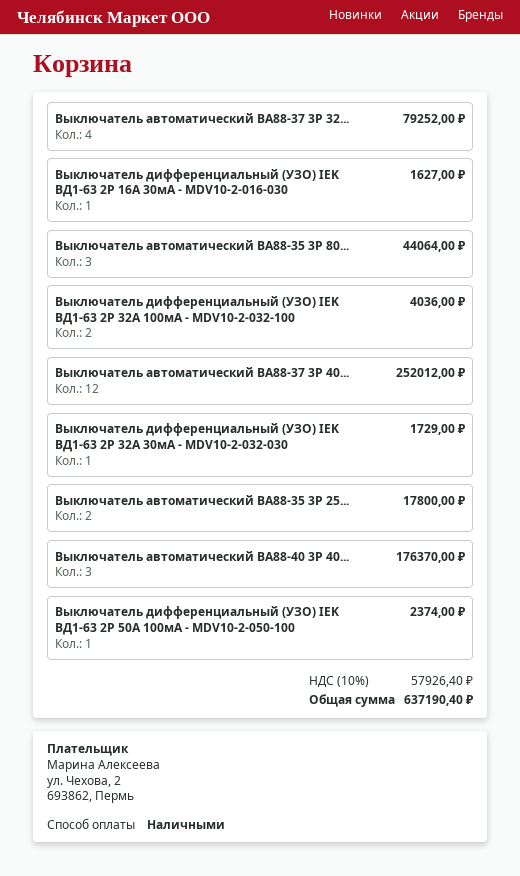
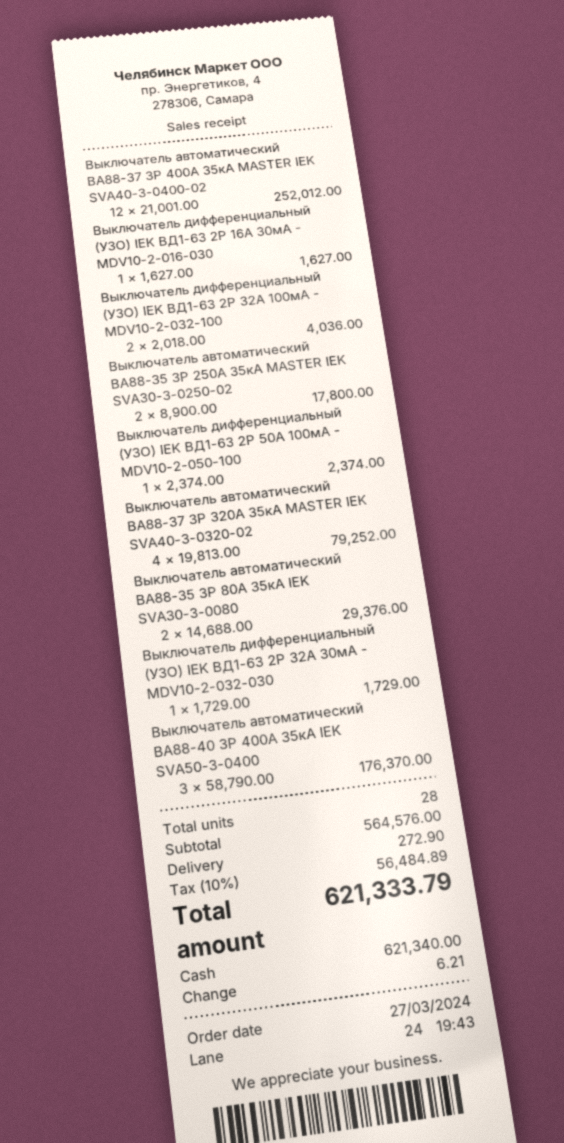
Выключатель автоматический ВА88-35 3Р 80...: 3 for 44064.00 -> 2 for 29376.00
shipping: none -> 272.90
tax: 10% = 57926.40 -> 10% = 56484.89
total: 637190.40 -> 621333.79

